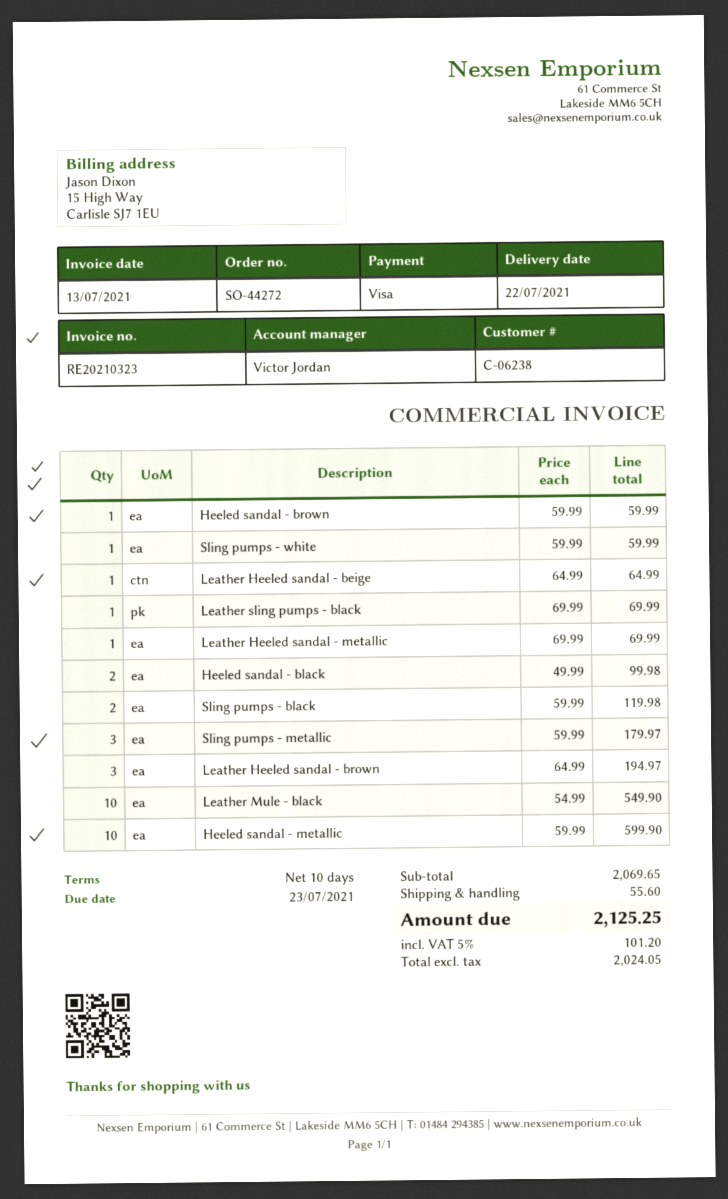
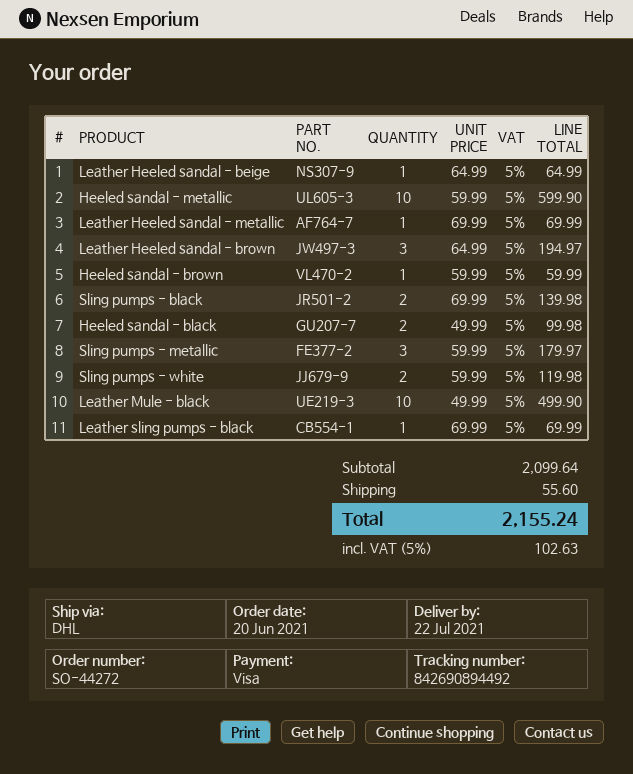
Sling pumps - white: 1 x 59.99 = 59.99 -> 2 x 59.99 = 119.98
Sling pumps - black: 2 x 59.99 = 119.98 -> 2 x 69.99 = 139.98
Leather Mule - black: 10 x 54.99 = 549.90 -> 10 x 49.99 = 499.90
subtotal: 2069.65 -> 2099.64
tax: 5% = 101.20 -> 5% = 102.63
total: 2125.25 -> 2155.24

